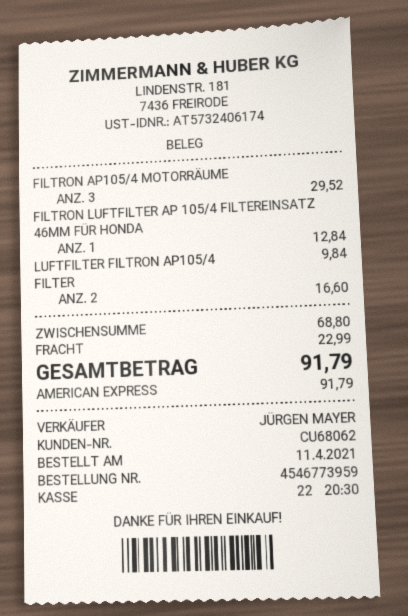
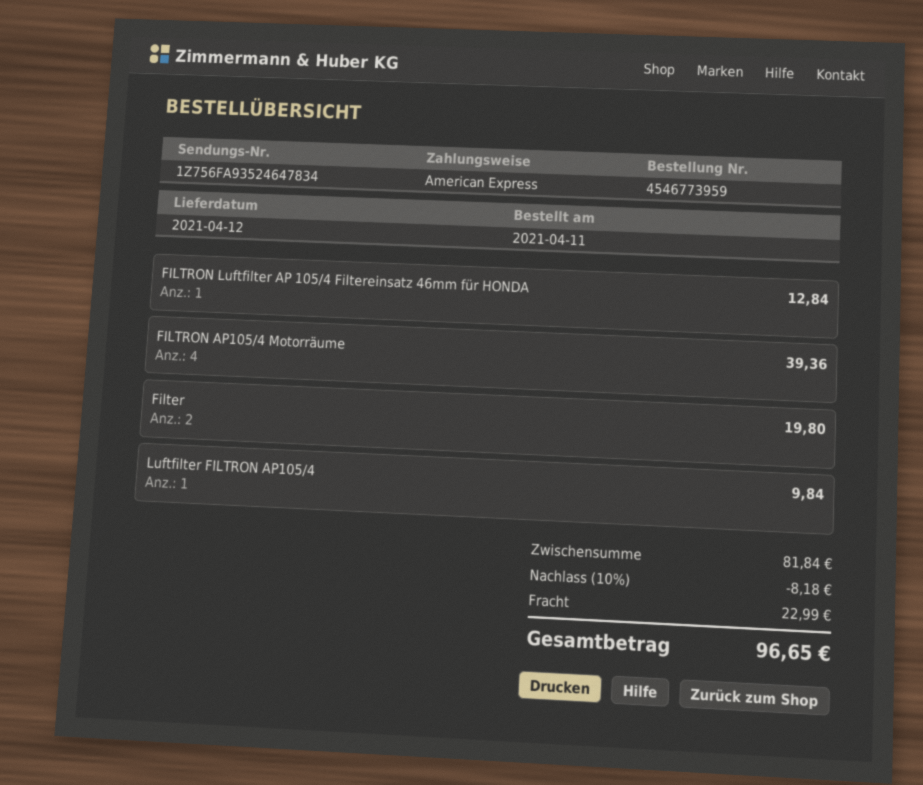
FILTRON AP105/4 MOTORRÄUME: 3 for 29.52 -> 4 for 39.36
FILTER: 2 for 16.60 -> 2 for 19.80
subtotal: 68.80 -> 81.84
discount: none -> 10% = 8.18
total: 91.79 -> 96.65

